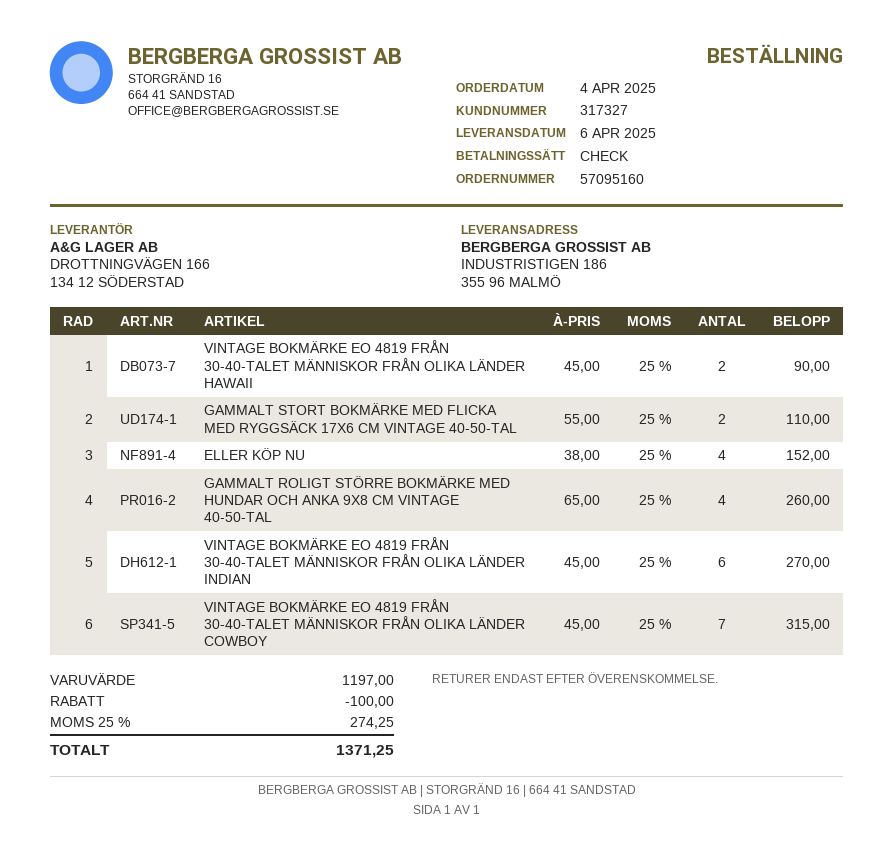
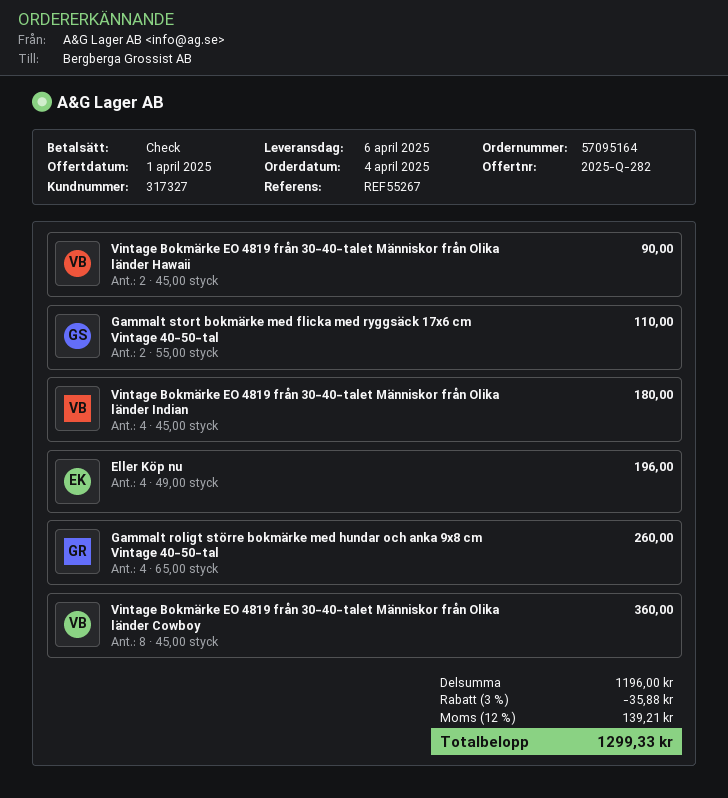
order number: 57095160 -> 57095164
ELLER KÖP NU: 4 x 38.00 = 152.00 -> 4 x 49.00 = 196.00
VINTAGE BOKMÄRKE EO 4819 FRÅN 30-40-TALET MÄNNISKOR FRÅN OLIKA LÄNDER INDIAN: 6 x 45.00 = 270.00 -> 4 x 45.00 = 180.00
VINTAGE BOKMÄRKE EO 4819 FRÅN 30-40-TALET MÄNNISKOR FRÅN OLIKA LÄNDER COWBOY: 7 x 45.00 = 315.00 -> 8 x 45.00 = 360.00
subtotal: 1197.00 -> 1196.00
discount: 100.00 -> 35.88
tax: 25% = 274.25 -> 12% = 139.21
total: 1371.25 -> 1299.33

